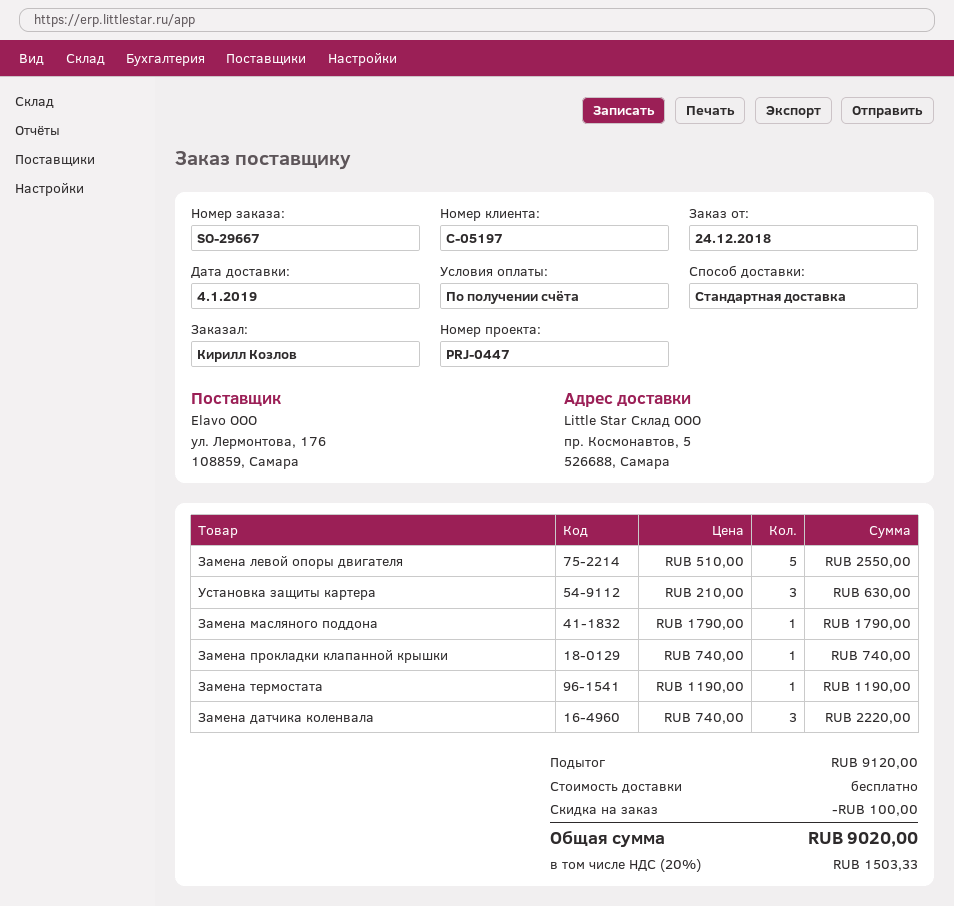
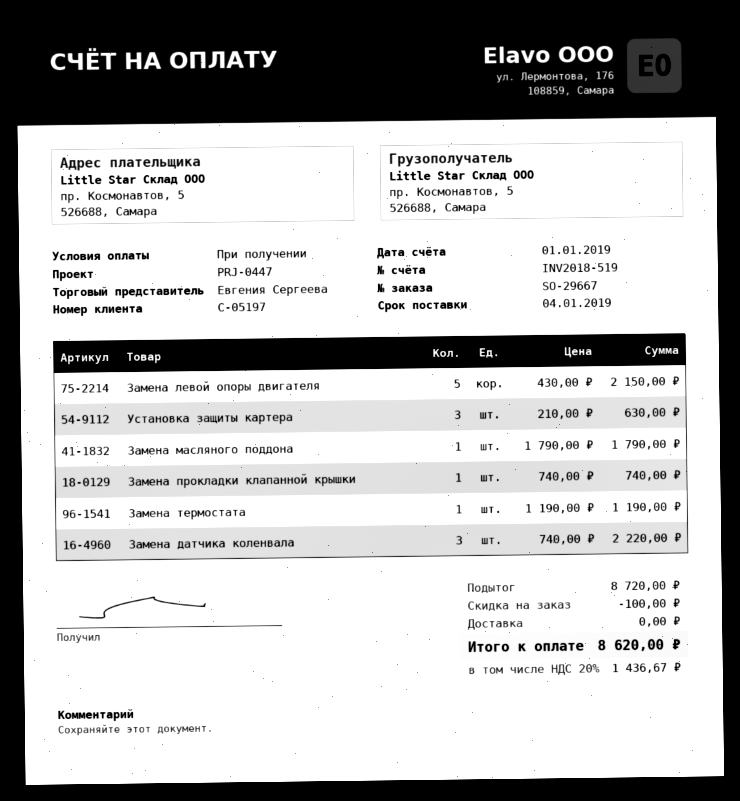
Замена левой опоры двигателя: 5 x 510.00 = 2550.00 -> 5 x 430.00 = 2150.00
subtotal: 9120.00 -> 8720.00
tax: 20% = 1503.33 -> 20% = 1436.67
total: 9020.00 -> 8620.00

